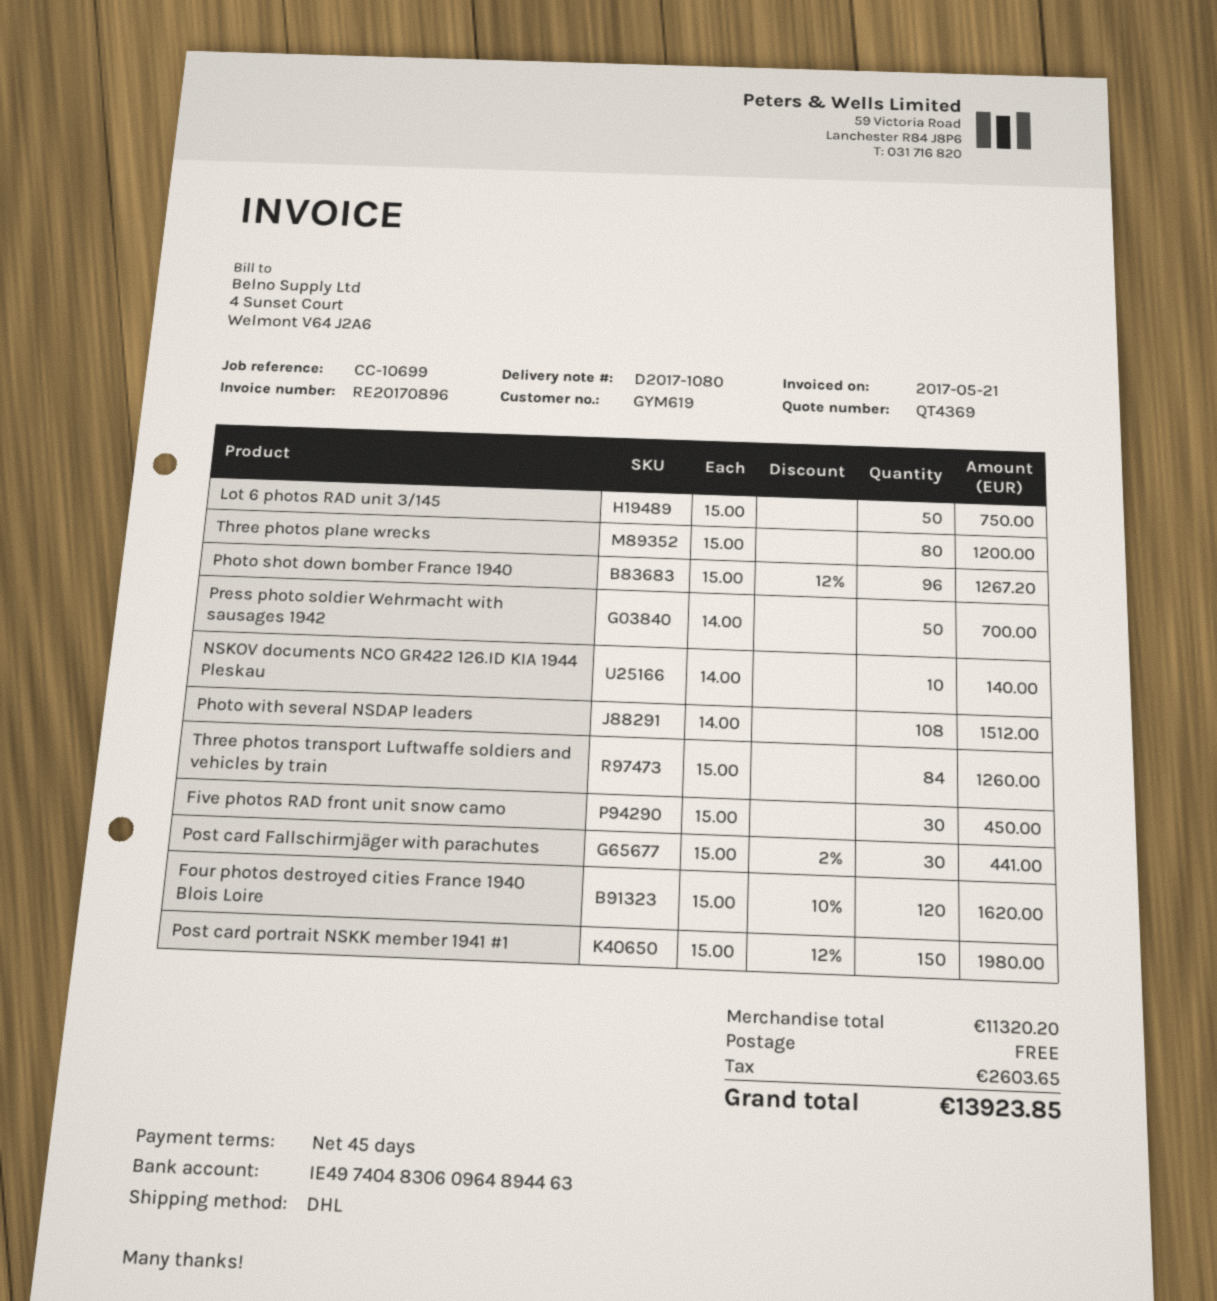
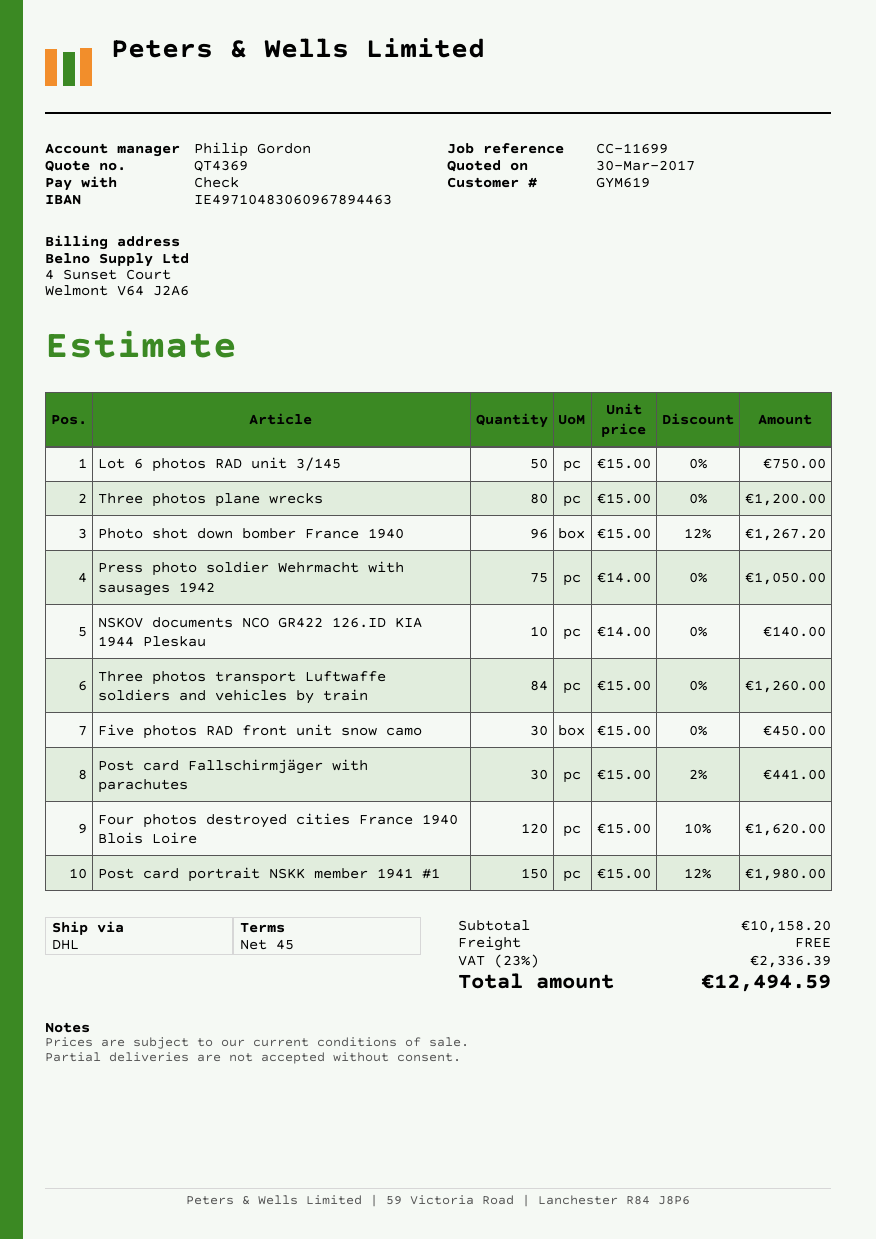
reference: CC-10699 -> CC-11699
bank account: IE49740483060964894463 -> IE49710483060967894463
Press photo soldier Wehrmacht with sausages 1942: 50 x 14.00 = 700.00 -> 75 x 14.00 = 1050.00
Photo with several NSDAP leaders: 108 x 14.00 = 1512.00 -> none
subtotal: 11320.20 -> 10158.20
tax: 2603.65 -> 2336.39
total: 13923.85 -> 12494.59

